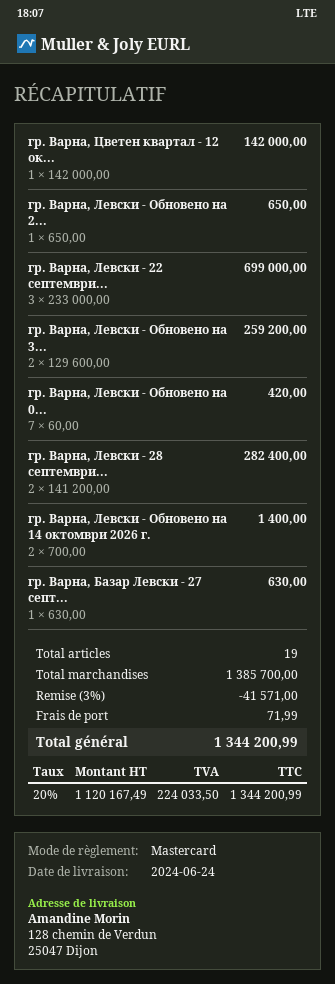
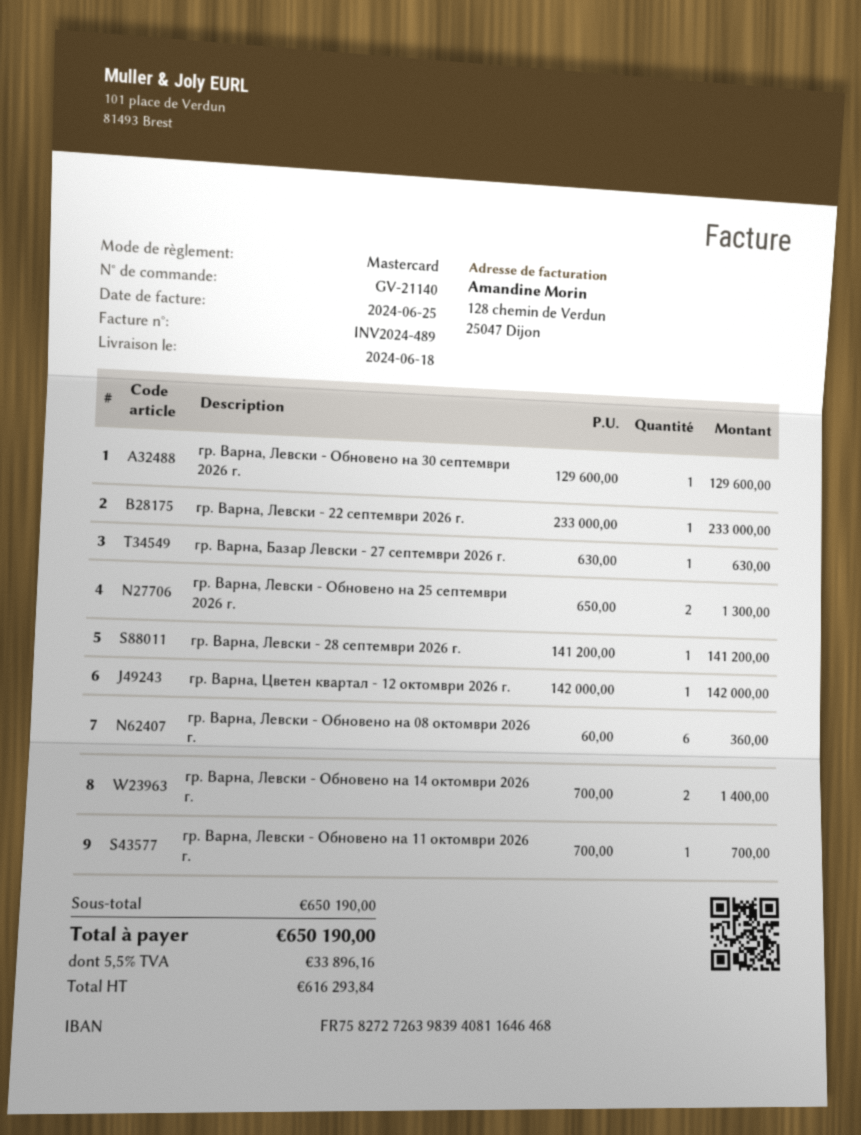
delivery date: 2024-06-24 -> 2024-06-18
гр. Варна, Левски - Обновено на 2...: 1 x 650.00 = 650.00 -> 2 x 650.00 = 1300.00
гр. Варна, Левски - 22 септември...: 3 x 233000.00 = 699000.00 -> 1 x 233000.00 = 233000.00
гр. Варна, Левски - Обновено на 3...: 2 x 129600.00 = 259200.00 -> 1 x 129600.00 = 129600.00
гр. Варна, Левски - Обновено на 0...: 7 x 60.00 = 420.00 -> 6 x 60.00 = 360.00
гр. Варна, Левски - 28 септември...: 2 x 141200.00 = 282400.00 -> 1 x 141200.00 = 141200.00
гр. Варна, Левски - Обновено на 11 октомври 2026 г.: none -> 1 x 700.00 = 700.00
subtotal: 1385700.00 -> 650190.00
discount: 3% = 41571.00 -> none
shipping: 71.99 -> none
net: 1120167.49 -> 616293.84
tax: 20% = 224033.50 -> 5.5% = 33896.16
total: 1344200.99 -> 650190.00

